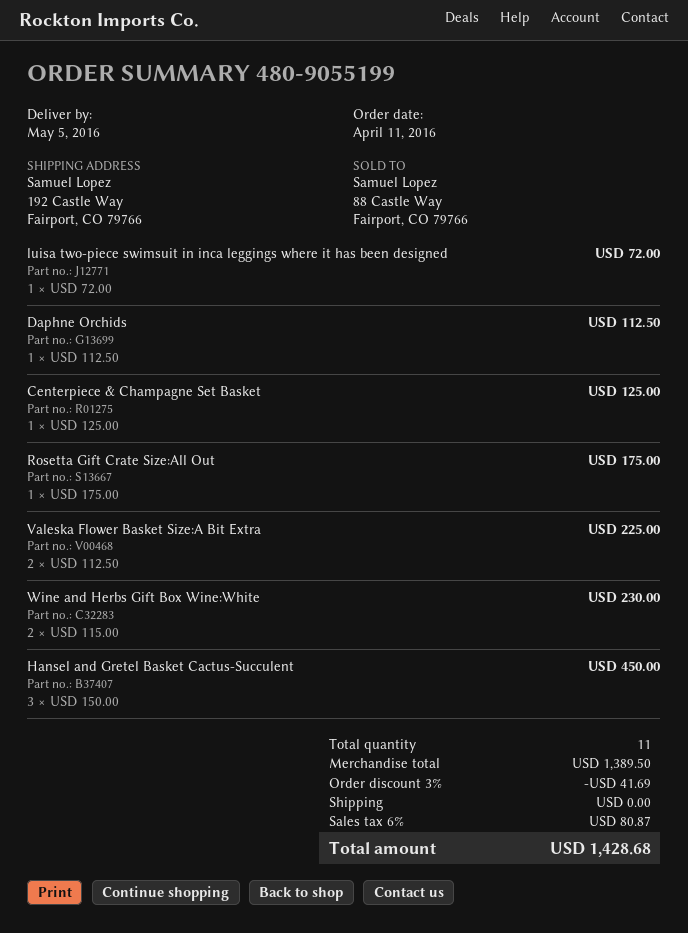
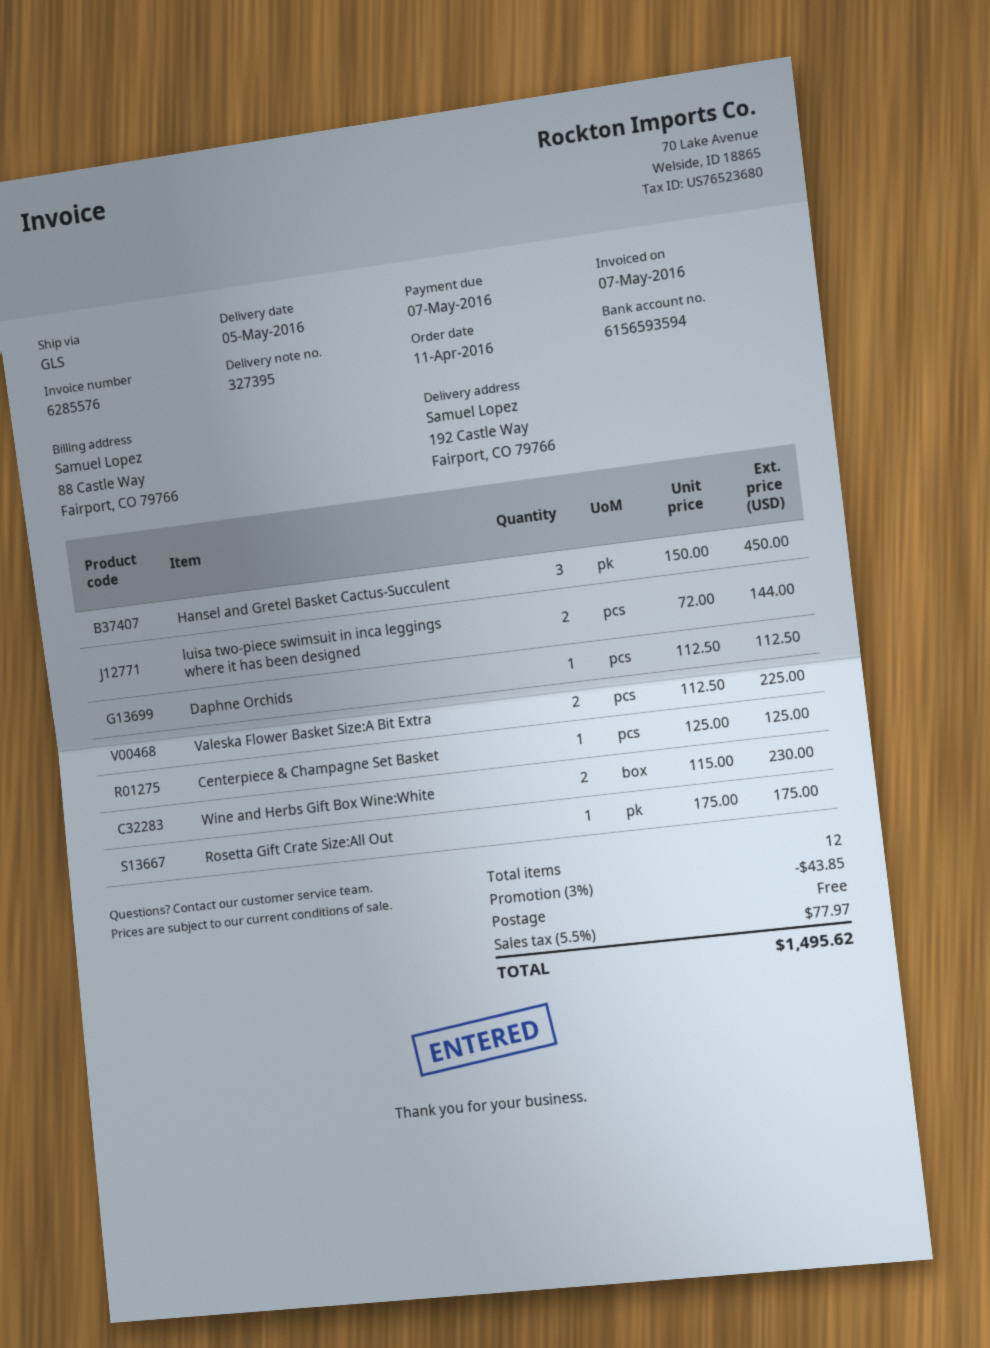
luisa two-piece swimsuit in inca leggings where it has been designed: 1 x 72.00 = 72.00 -> 2 x 72.00 = 144.00
total quantity: 11 -> 12
discount: 3% = 41.69 -> 3% = 43.85
tax: 6% = 80.87 -> 5.5% = 77.97
total: 1428.68 -> 1495.62

